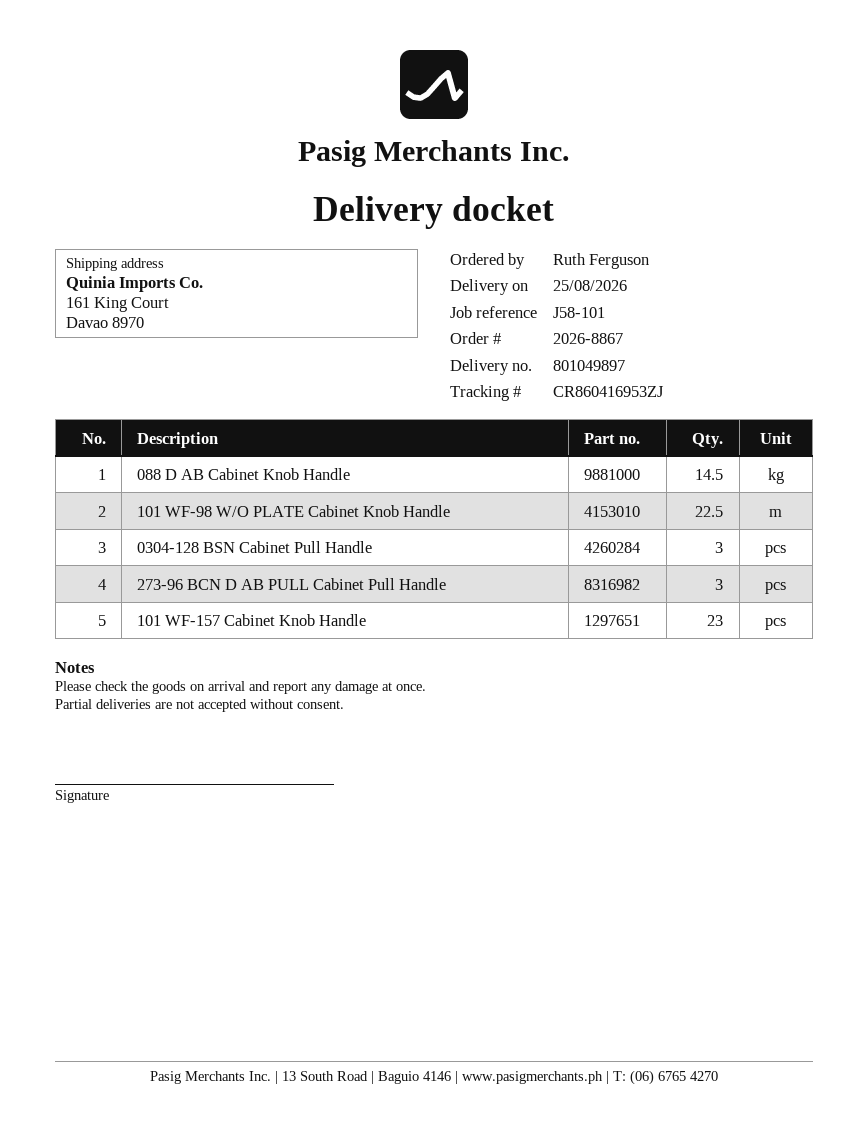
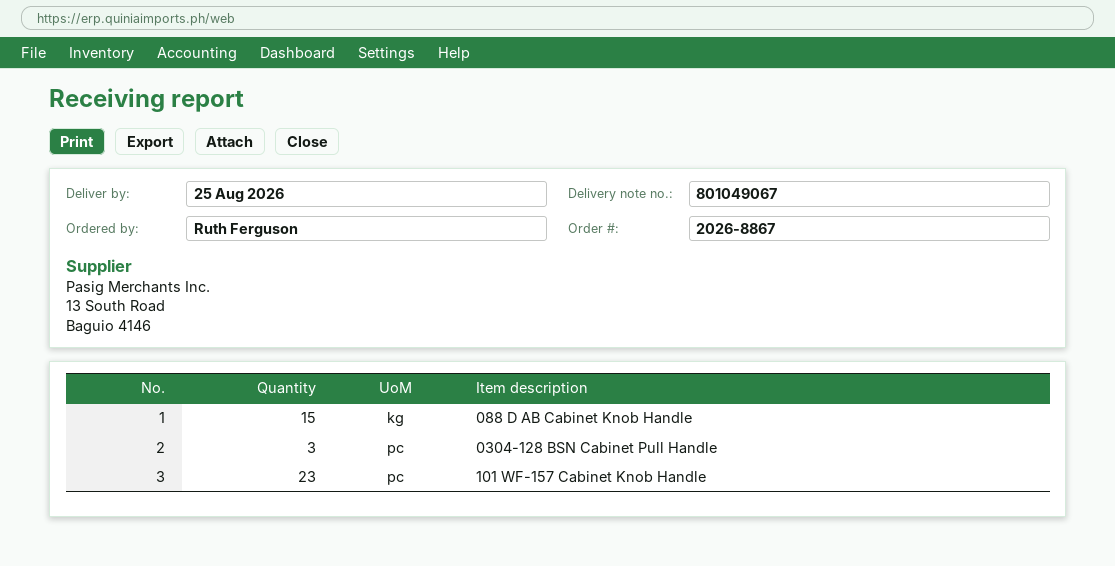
delivery note number: 801049897 -> 801049067
088 D AB Cabinet Knob Handle: 14.5 -> 15
101 WF-98 W/O PLATE Cabinet Knob Handle: 22.5 -> none
273-96 BCN D AB PULL Cabinet Pull Handle: 3 -> none

